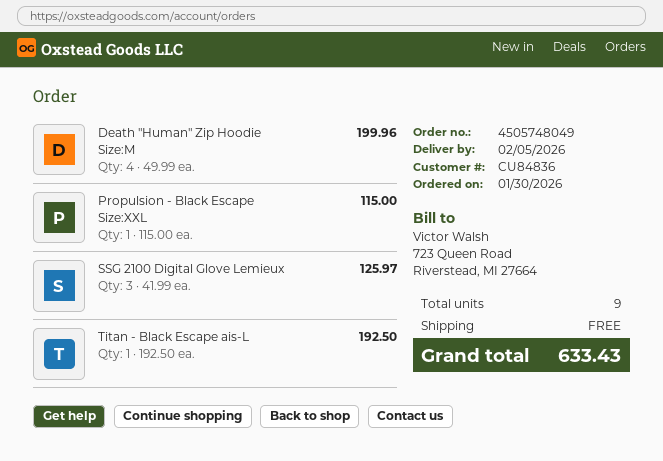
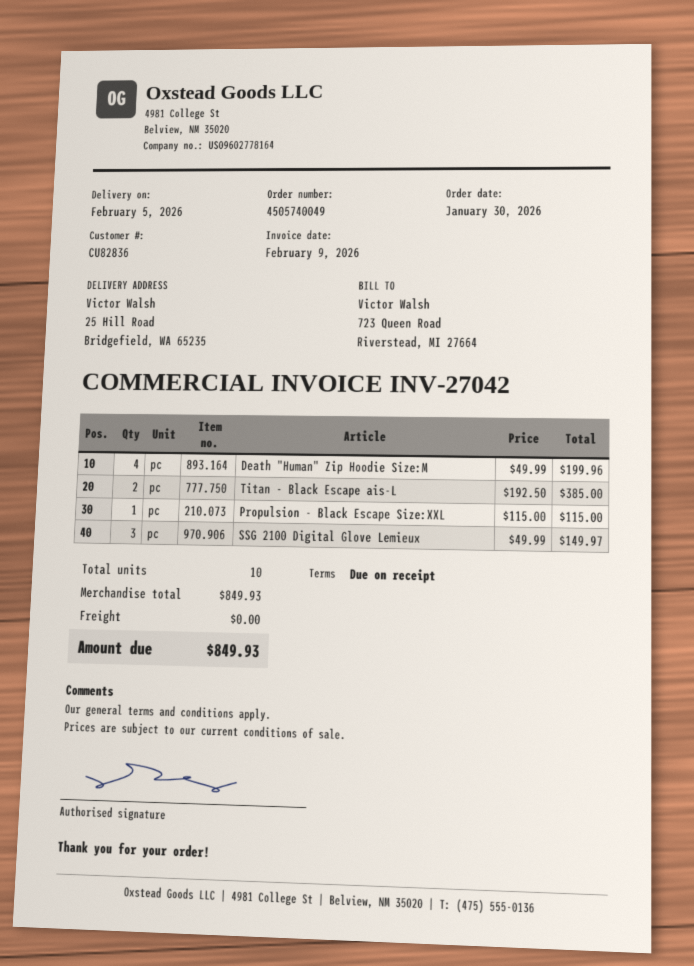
order number: 4505748049 -> 4505740049
customer number: CU84836 -> CU82836
SSG 2100 Digital Glove Lemieux: 3 x 41.99 = 125.97 -> 3 x 49.99 = 149.97
Titan - Black Escape ais-L: 1 x 192.50 = 192.50 -> 2 x 192.50 = 385.00
total quantity: 9 -> 10
total: 633.43 -> 849.93

